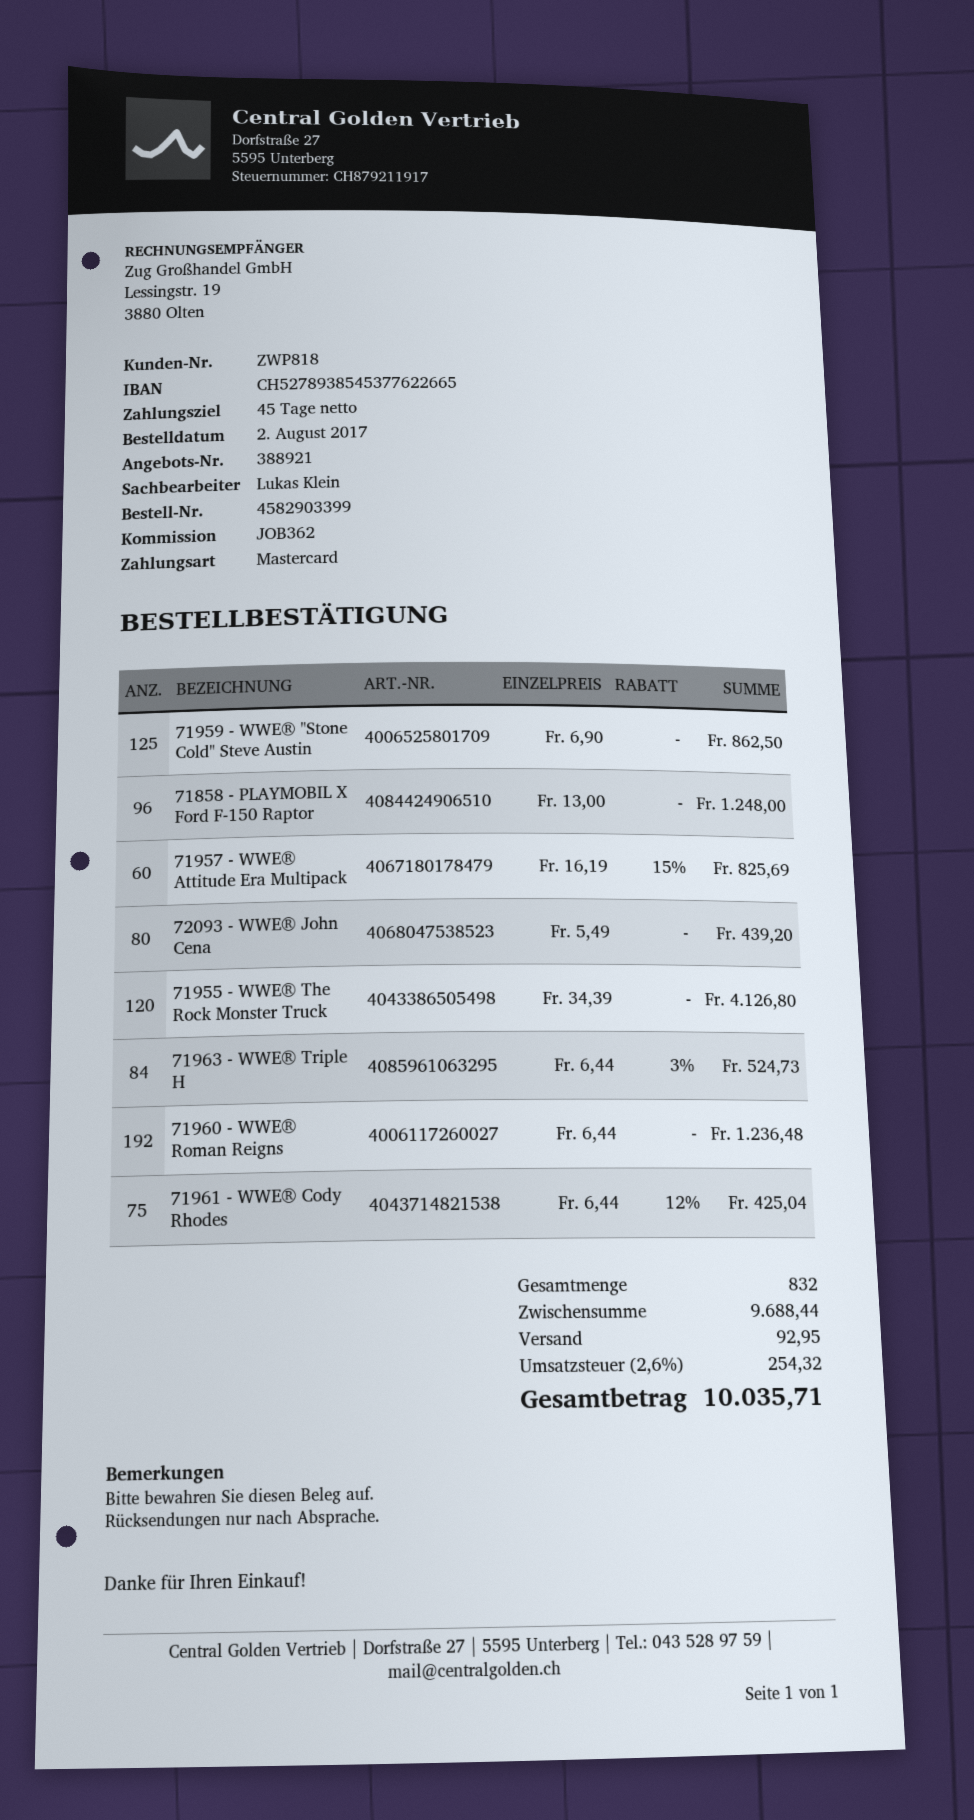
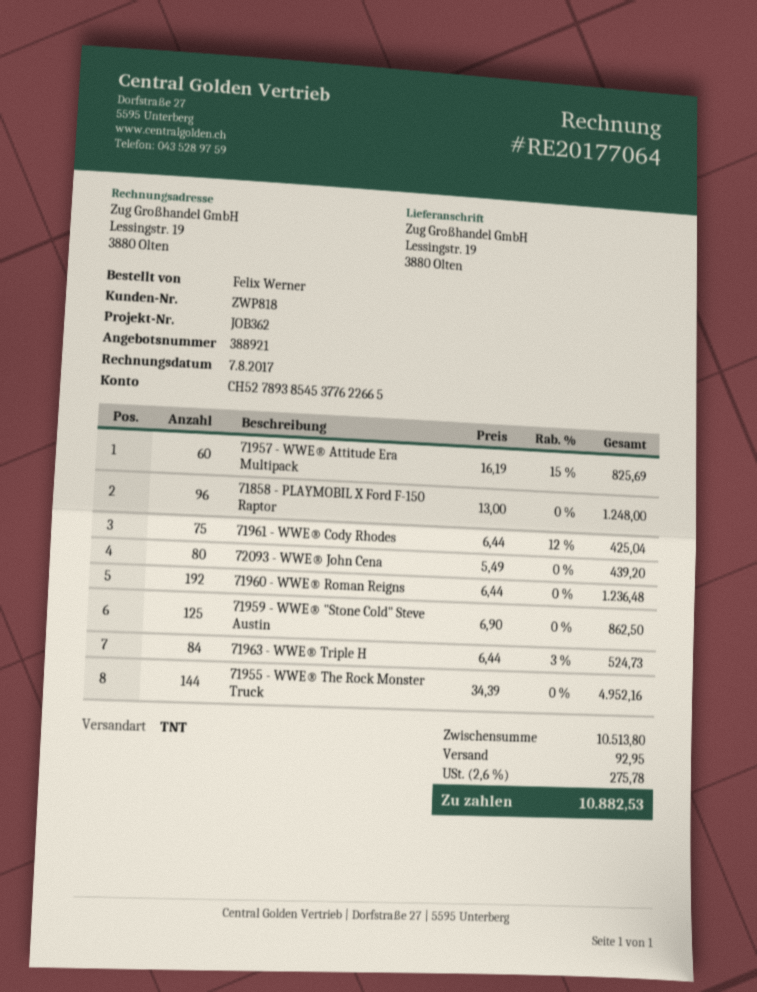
71955 - WWE® The Rock Monster Truck: 120 x 34.39 = 4126.80 -> 144 x 34.39 = 4952.16
subtotal: 9688.44 -> 10513.80
tax: 2.6% = 254.32 -> 2.6% = 275.78
total: 10035.71 -> 10882.53

